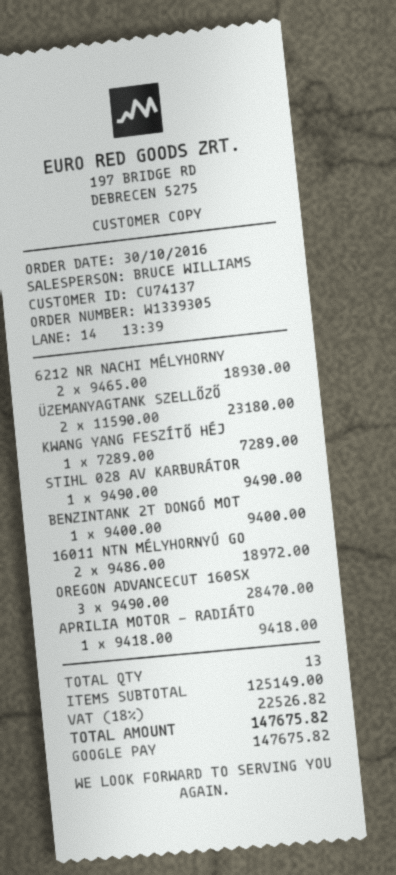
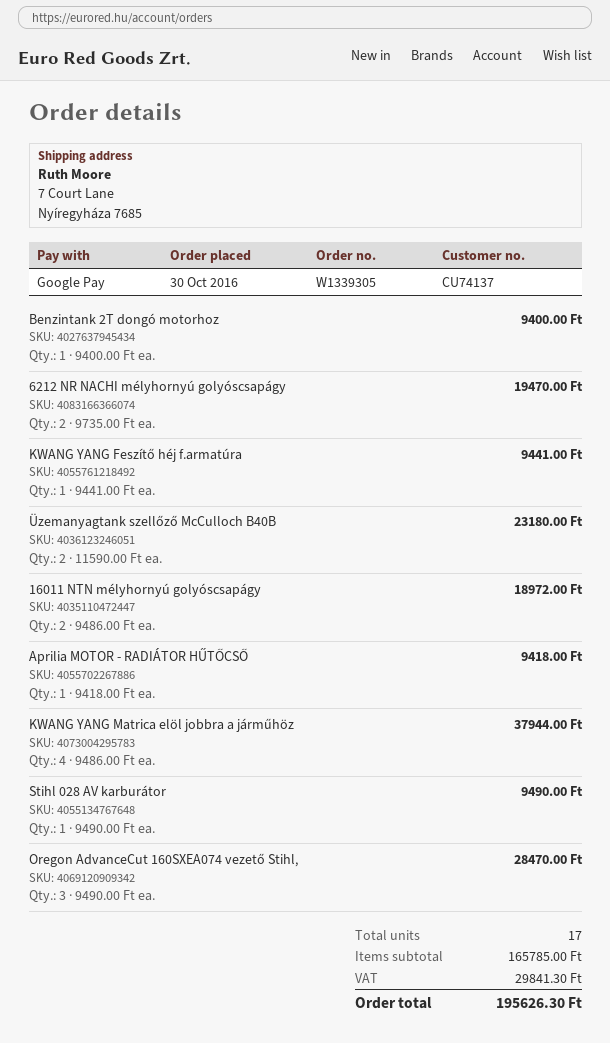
6212 NR NACHI MÉLYHORNY: 2 x 9465.00 = 18930.00 -> 2 x 9735.00 = 19470.00
KWANG YANG FESZÍTŐ HÉJ: 1 x 7289.00 = 7289.00 -> 1 x 9441.00 = 9441.00
KWANG YANG Matrica elöl jobbra a járműhöz: none -> 4 x 9486.00 = 37944.00
total quantity: 13 -> 17
subtotal: 125149.00 -> 165785.00
tax: 22526.82 -> 29841.30
total: 147675.82 -> 195626.30

